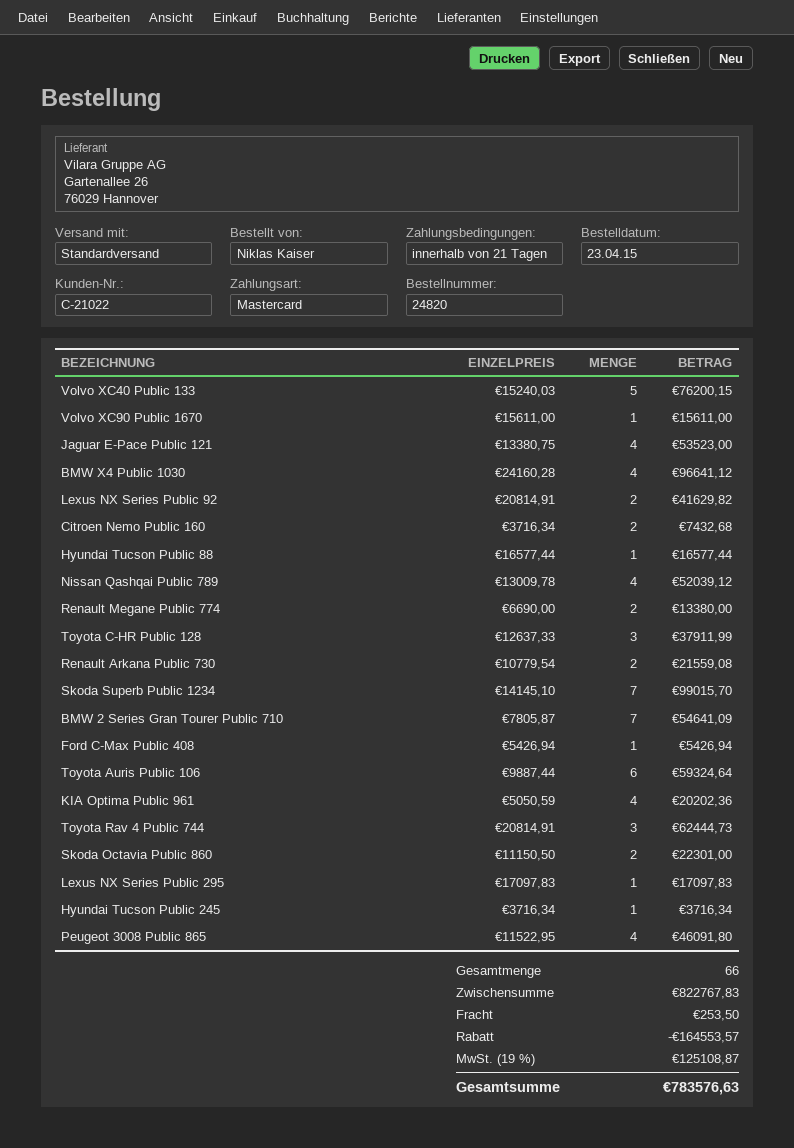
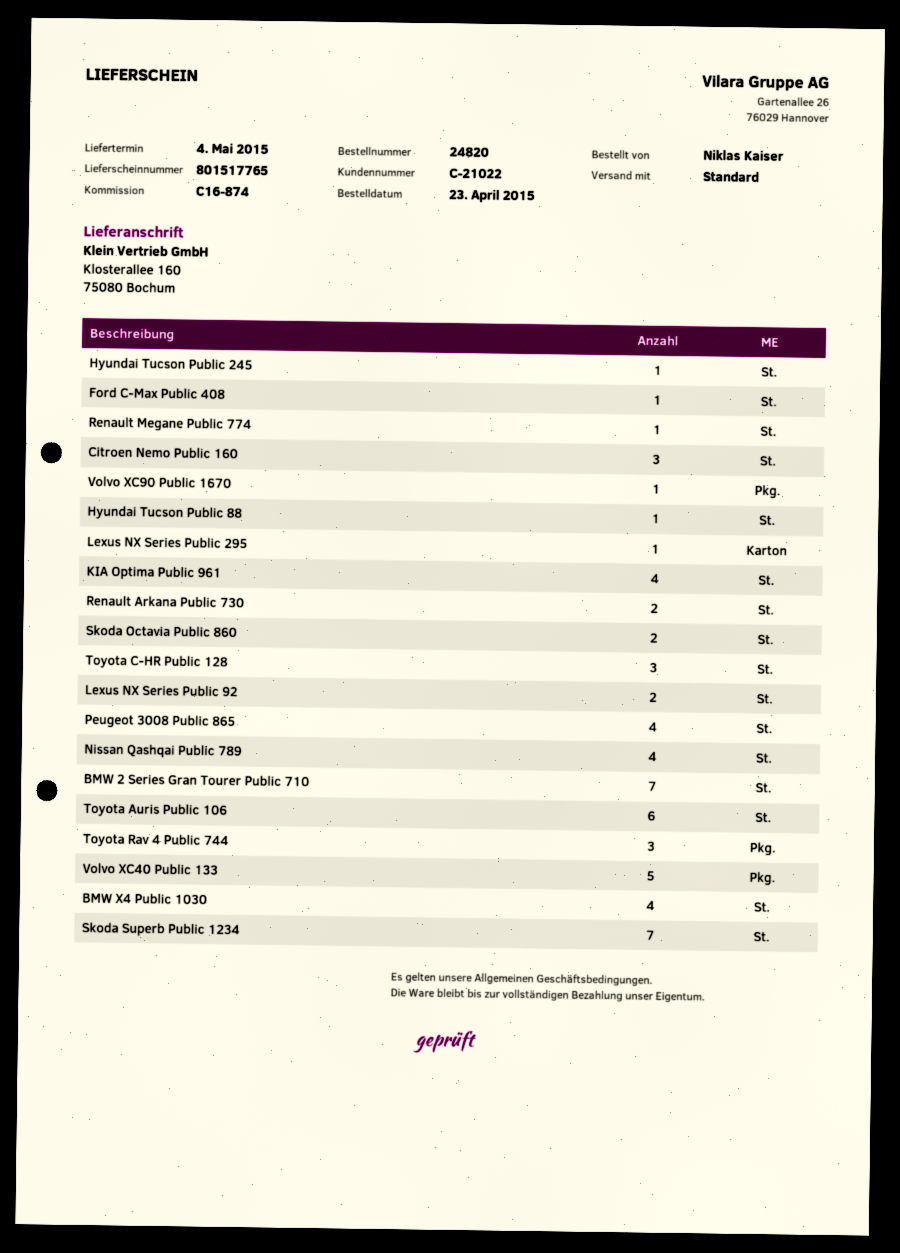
Jaguar E-Pace Public 121: 4 -> none
Citroen Nemo Public 160: 2 -> 3
Renault Megane Public 774: 2 -> 1

